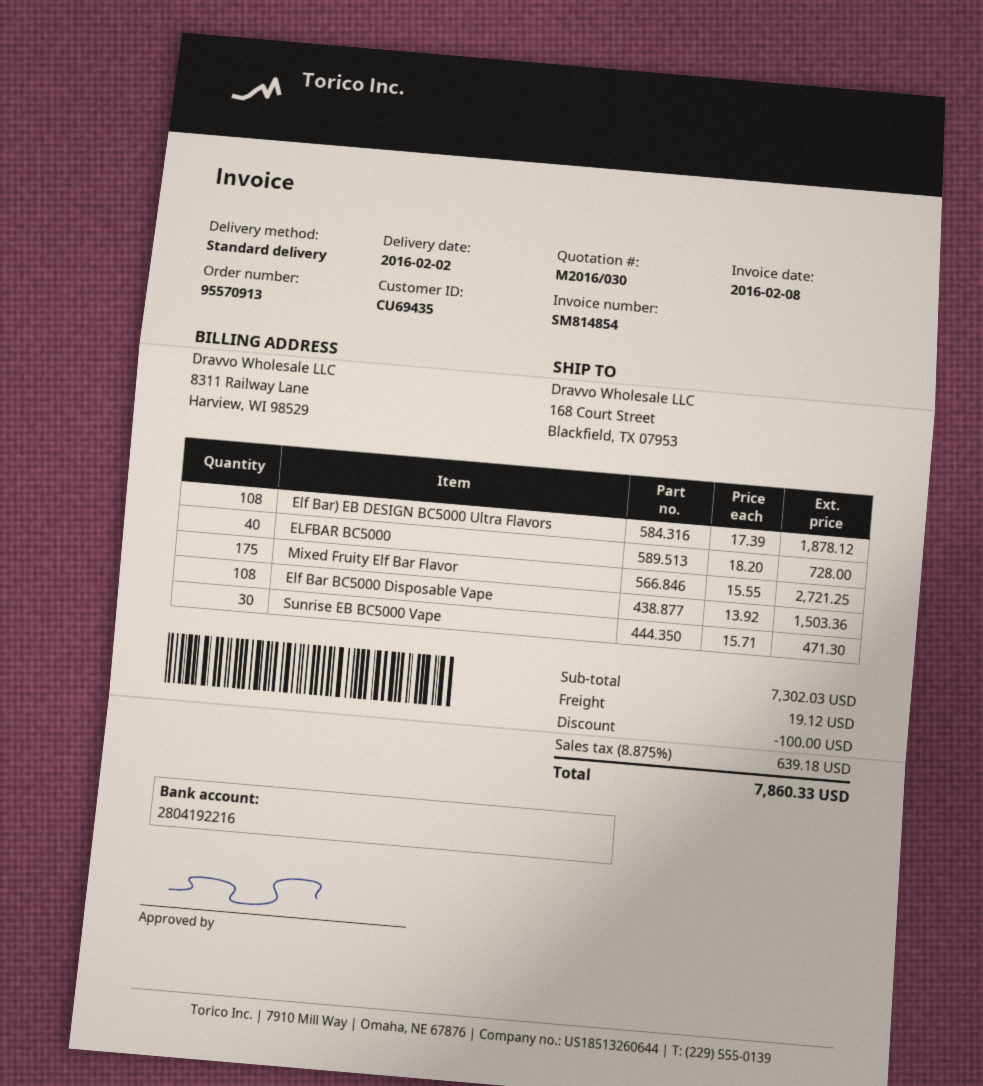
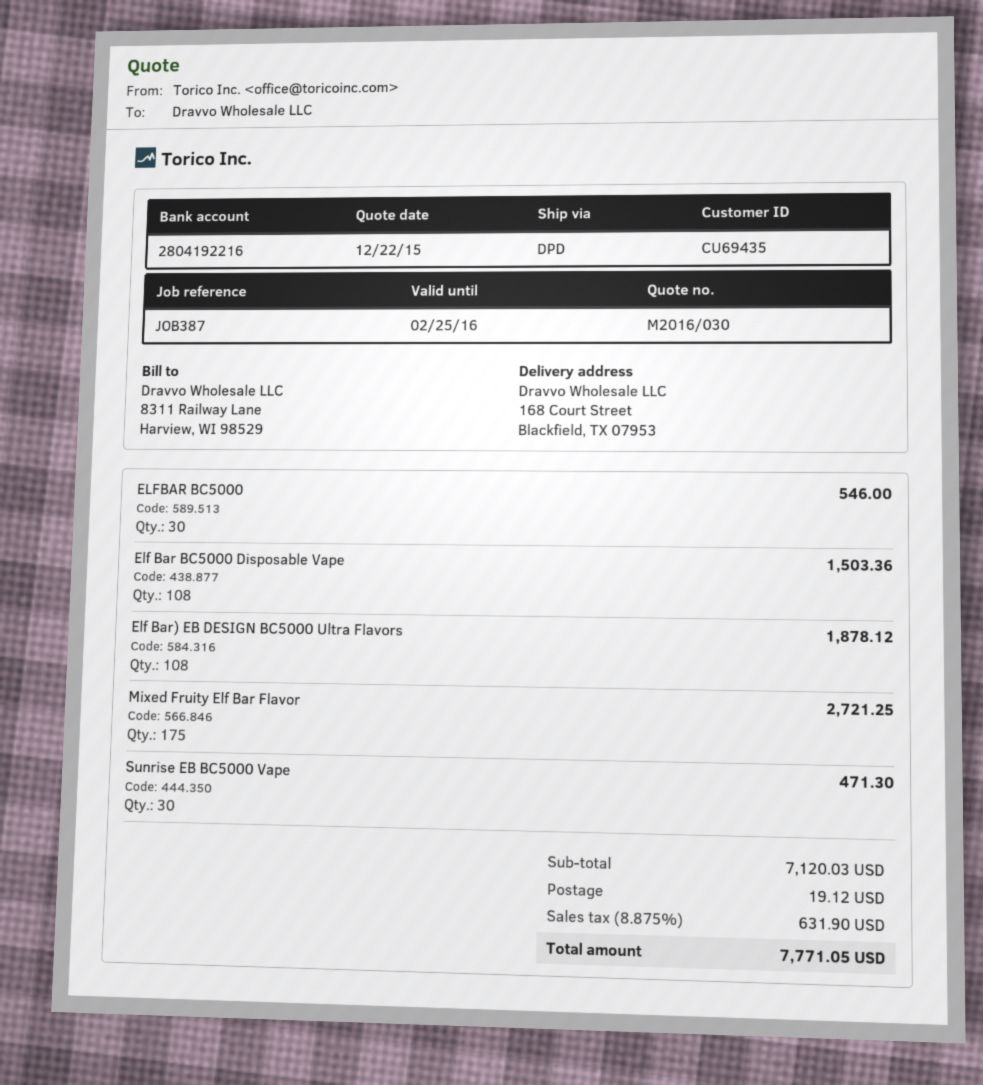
shipping method: standard -> DPD
ELFBAR BC5000: 40 for 728.00 -> 30 for 546.00
subtotal: 7302.03 -> 7120.03
discount: 100.00 -> none
tax: 8.875% = 639.18 -> 8.875% = 631.90
total: 7860.33 -> 7771.05

